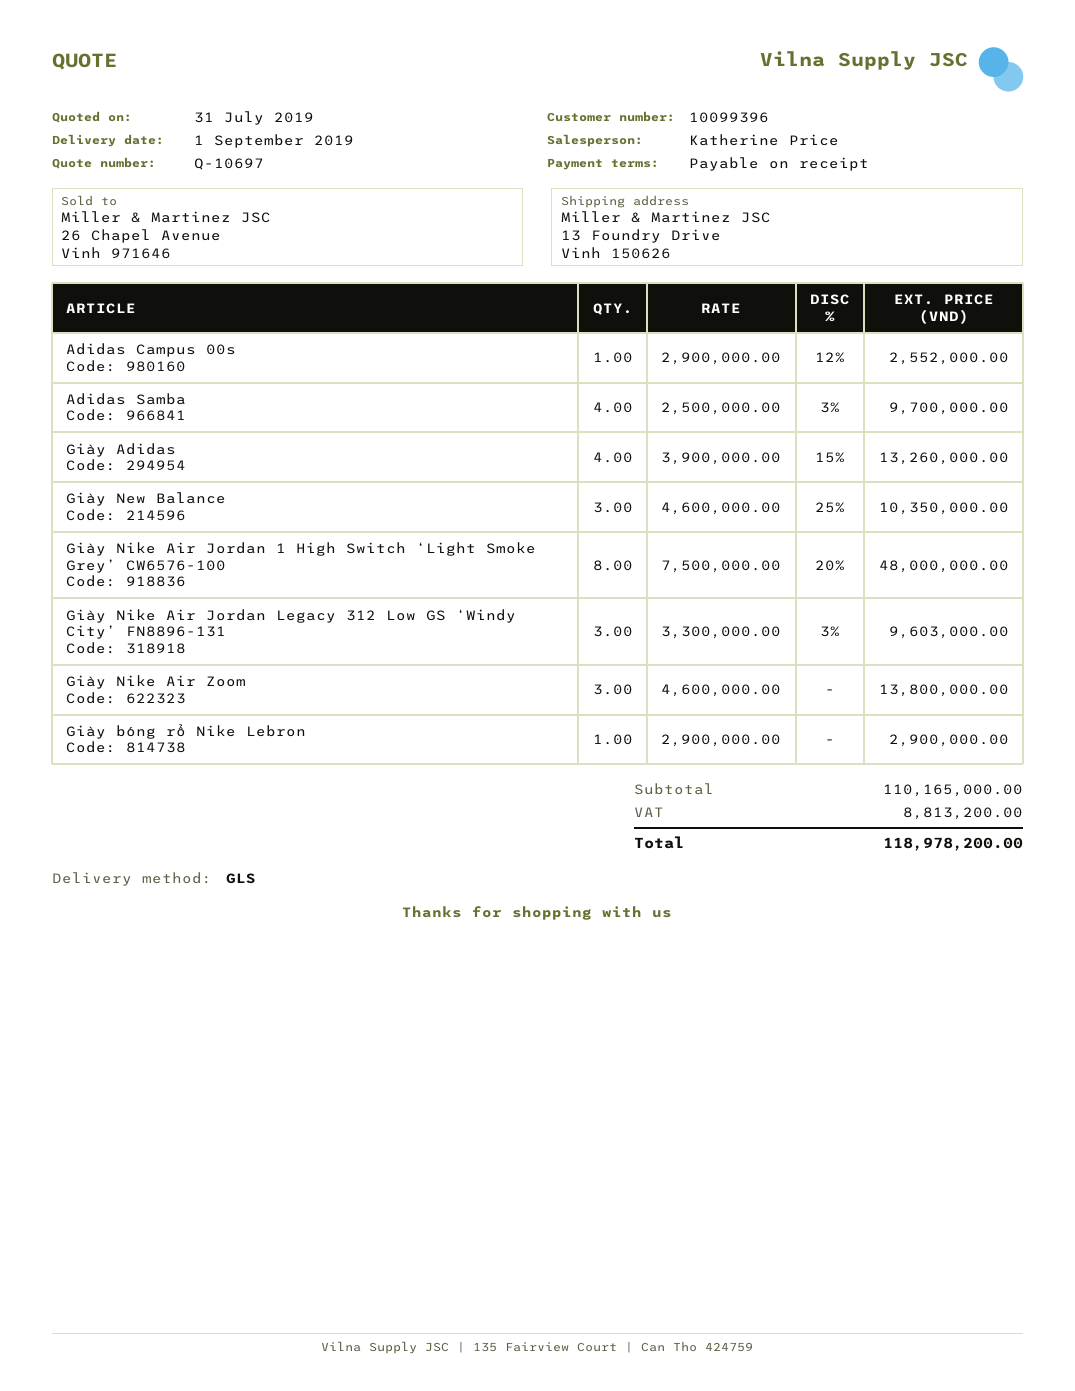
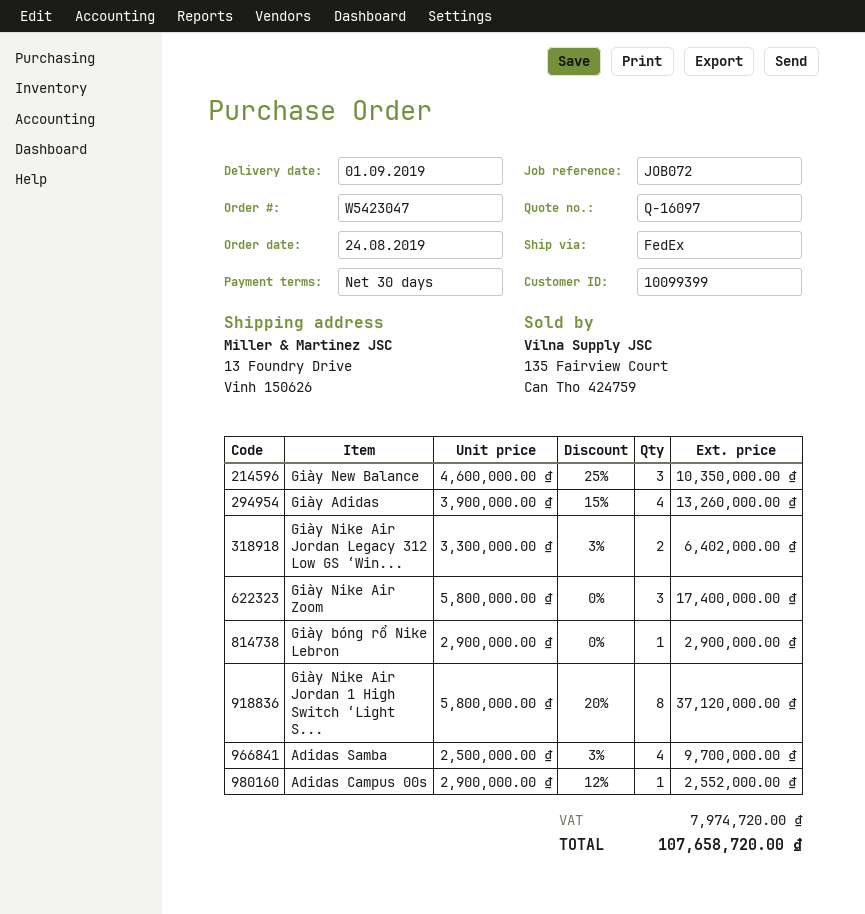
quote number: Q-10697 -> Q-16097
payment terms: on receipt -> 30 days
customer number: 10099396 -> 10099399
shipping method: GLS -> FedEx
Giày Nike Air Jordan 1 High Switch ‘Light Smoke Grey’ CW6576-100: 8 x 7500000.00 - 20% = 48000000.00 -> 8 x 5800000.00 - 20% = 37120000.00
Giày Nike Air Jordan Legacy 312 Low GS ‘Windy City’ FN8896-131: 3 x 3300000.00 - 3% = 9603000.00 -> 2 x 3300000.00 - 3% = 6402000.00
Giày Nike Air Zoom: 3 x 4600000.00 = 13800000.00 -> 3 x 5800000.00 = 17400000.00
tax: 8813200.00 -> 7974720.00
total: 118978200.00 -> 107658720.00

